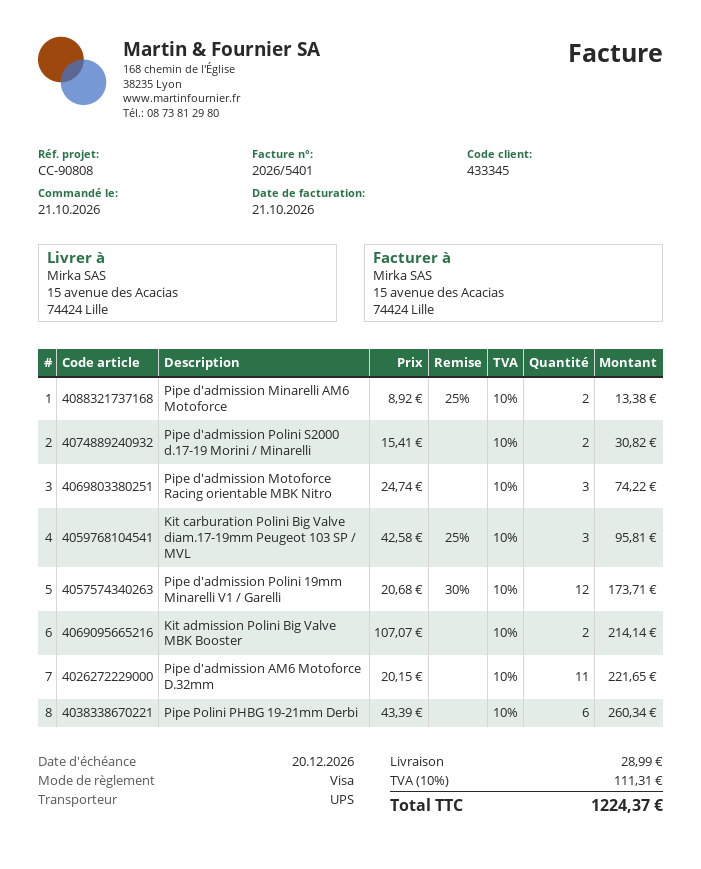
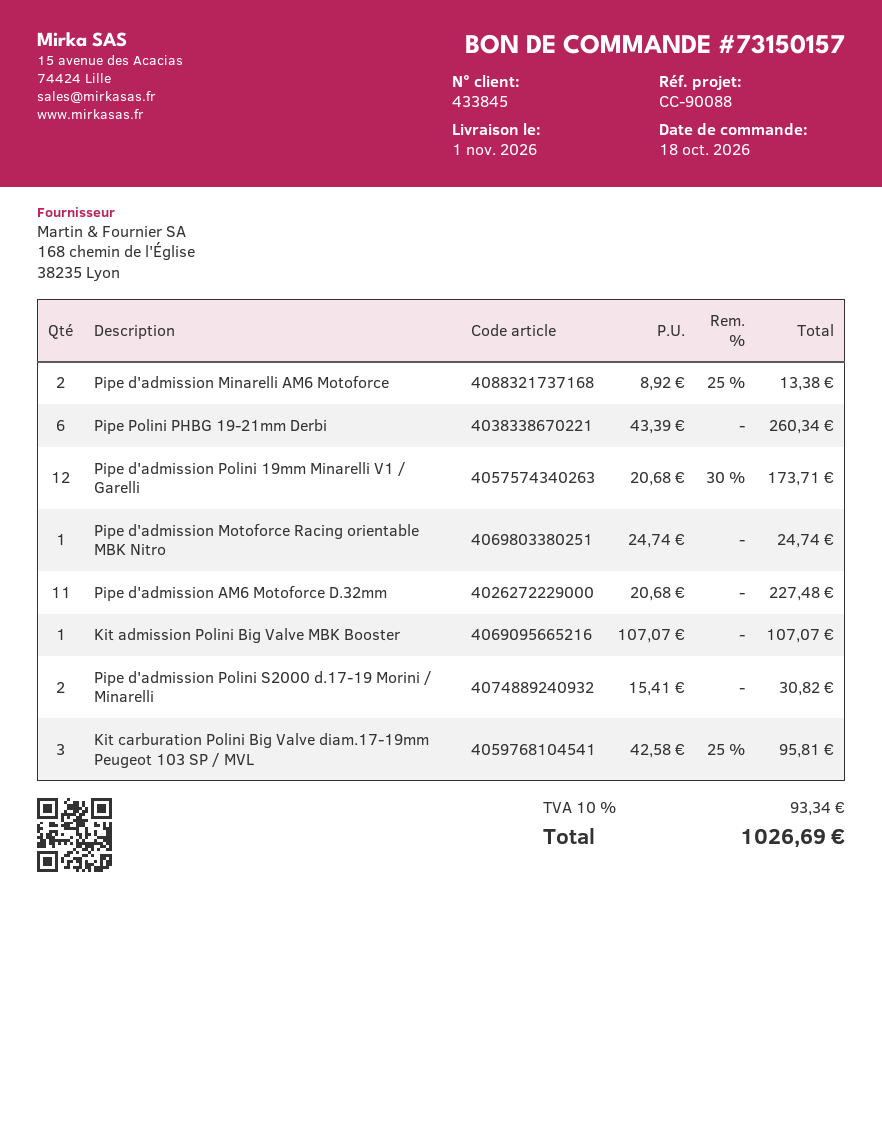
order date: 2026-10-21 -> 2026-10-18
customer number: 433345 -> 433845
reference: CC-90808 -> CC-90088
Pipe d'admission Motoforce Racing orientable MBK Nitro: 3 x 24.74 = 74.22 -> 1 x 24.74 = 24.74
Kit admission Polini Big Valve MBK Booster: 2 x 107.07 = 214.14 -> 1 x 107.07 = 107.07
Pipe d'admission AM6 Motoforce D.32mm: 11 x 20.15 = 221.65 -> 11 x 20.68 = 227.48
shipping: 28.99 -> none
tax: 10% = 111.31 -> 10% = 93.34
total: 1224.37 -> 1026.69

